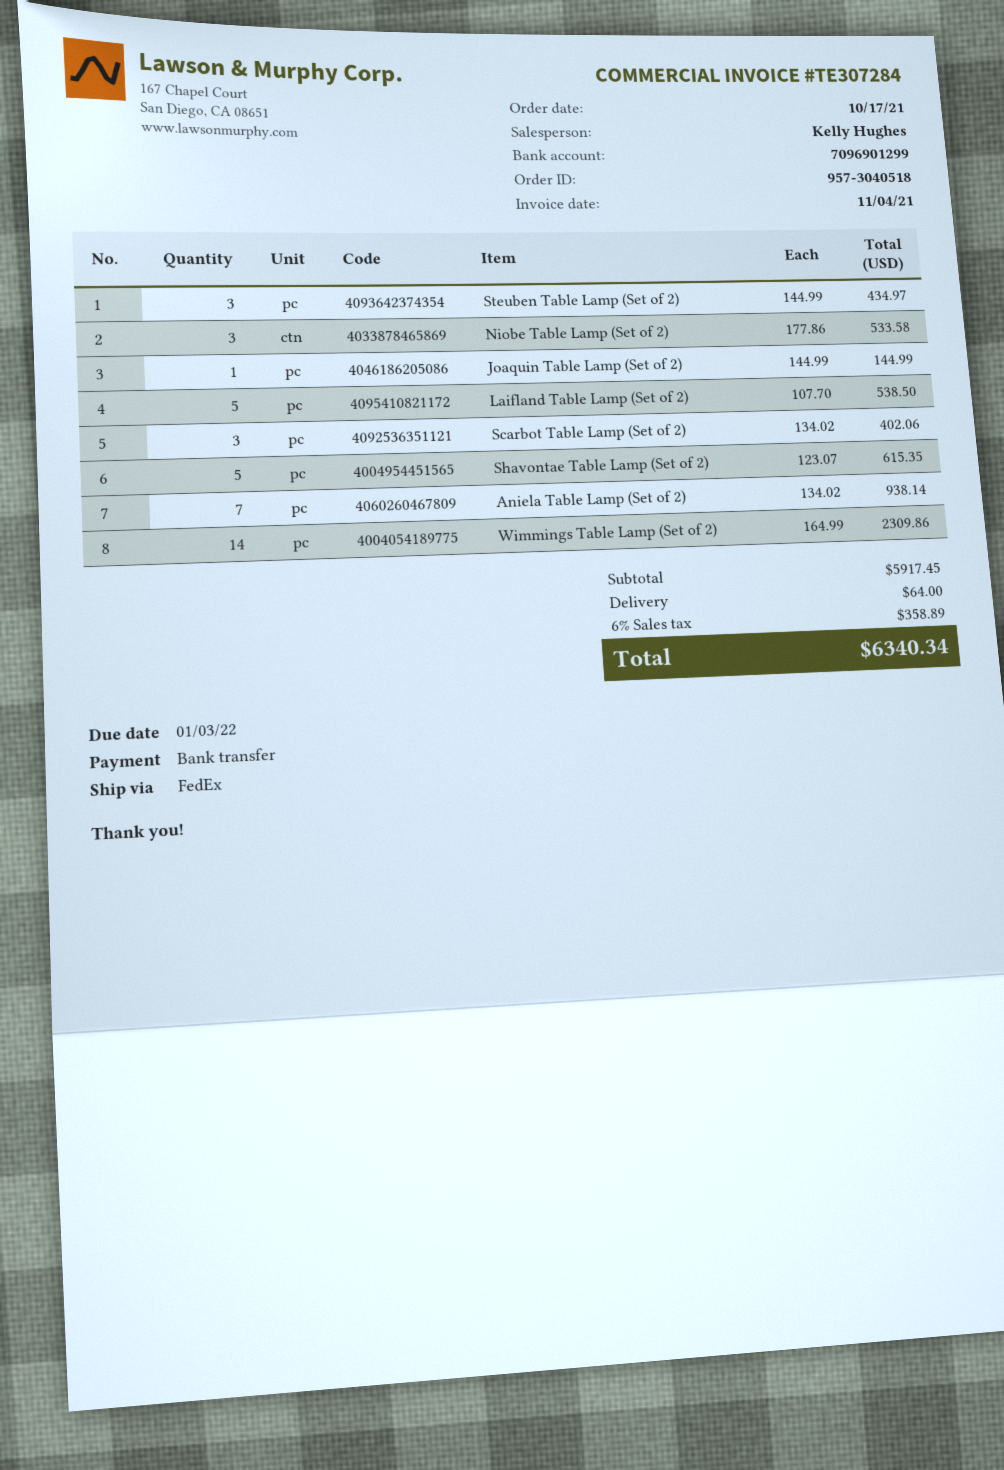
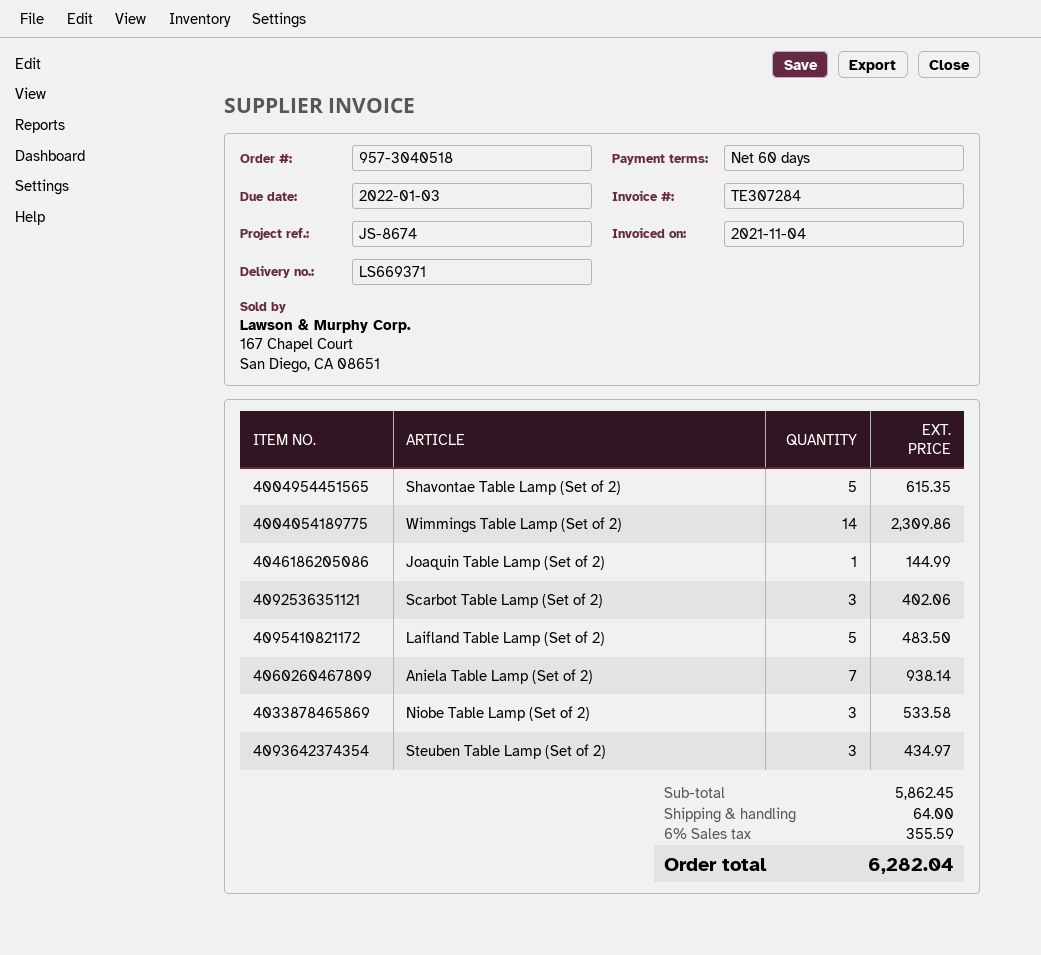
Laifland Table Lamp (Set of 2): 5 for 538.50 -> 5 for 483.50
subtotal: 5917.45 -> 5862.45
tax: 6% = 358.89 -> 6% = 355.59
total: 6340.34 -> 6282.04

